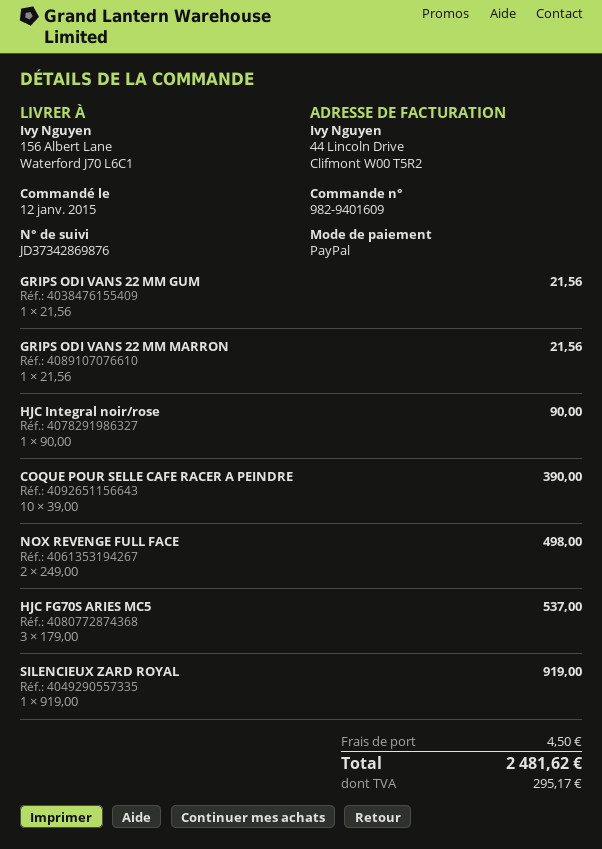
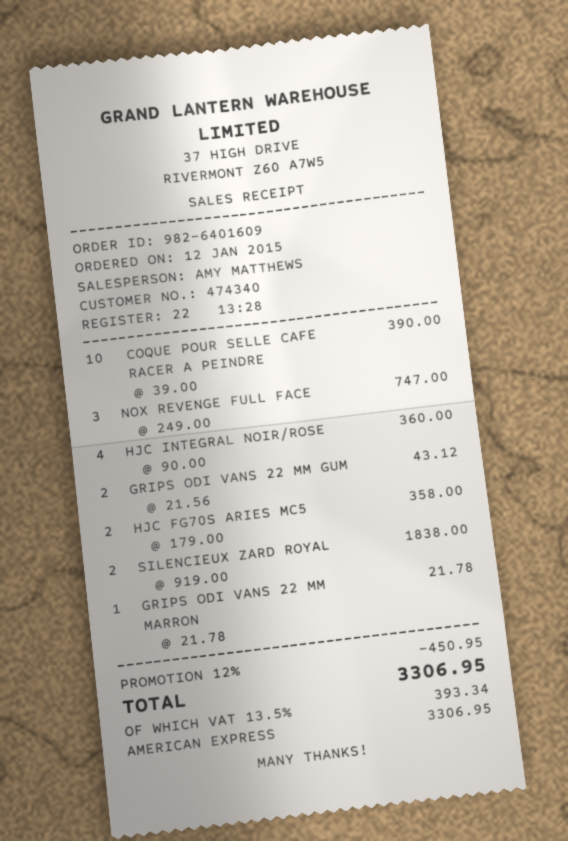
order number: 982-9401609 -> 982-6401609
payment method: PayPal -> American Express
GRIPS ODI VANS 22 MM GUM: 1 x 21.56 = 21.56 -> 2 x 21.56 = 43.12
GRIPS ODI VANS 22 MM MARRON: 1 x 21.56 = 21.56 -> 1 x 21.78 = 21.78
HJC Integral noir/rose: 1 x 90.00 = 90.00 -> 4 x 90.00 = 360.00
NOX REVENGE FULL FACE: 2 x 249.00 = 498.00 -> 3 x 249.00 = 747.00
HJC FG70S ARIES MC5: 3 x 179.00 = 537.00 -> 2 x 179.00 = 358.00
SILENCIEUX ZARD ROYAL: 1 x 919.00 = 919.00 -> 2 x 919.00 = 1838.00
discount: none -> 12% = 450.95
shipping: 4.50 -> none
tax: 295.17 -> 393.34
total: 2481.62 -> 3306.95

